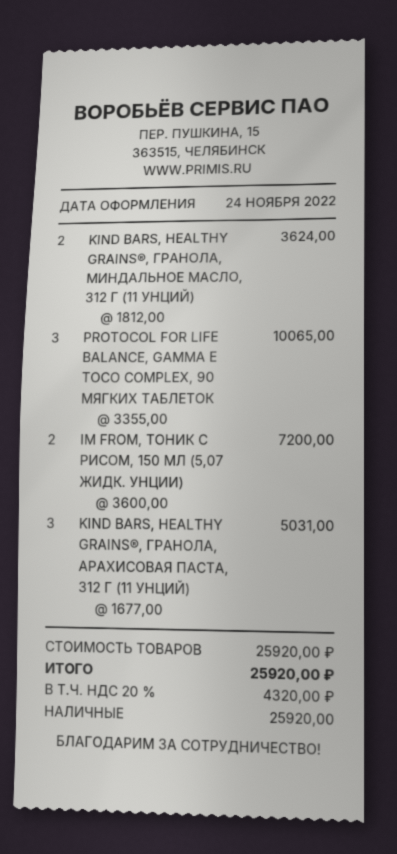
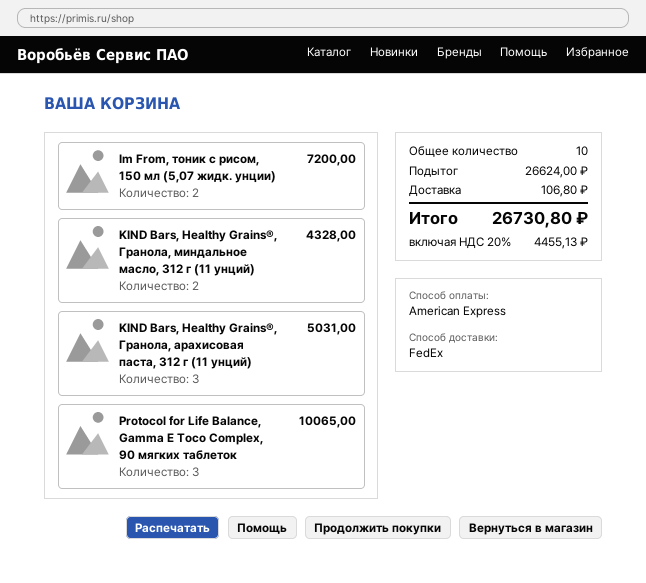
payment method: cash -> American Express
KIND BARS, HEALTHY GRAINS®, ГРАНОЛА, МИНДАЛЬНОЕ МАСЛО, 312 Г (11 УНЦИЙ): 2 for 3624.00 -> 2 for 4328.00
subtotal: 25920.00 -> 26624.00
shipping: none -> 106.80
tax: 20% = 4320.00 -> 20% = 4455.13
total: 25920.00 -> 26730.80

